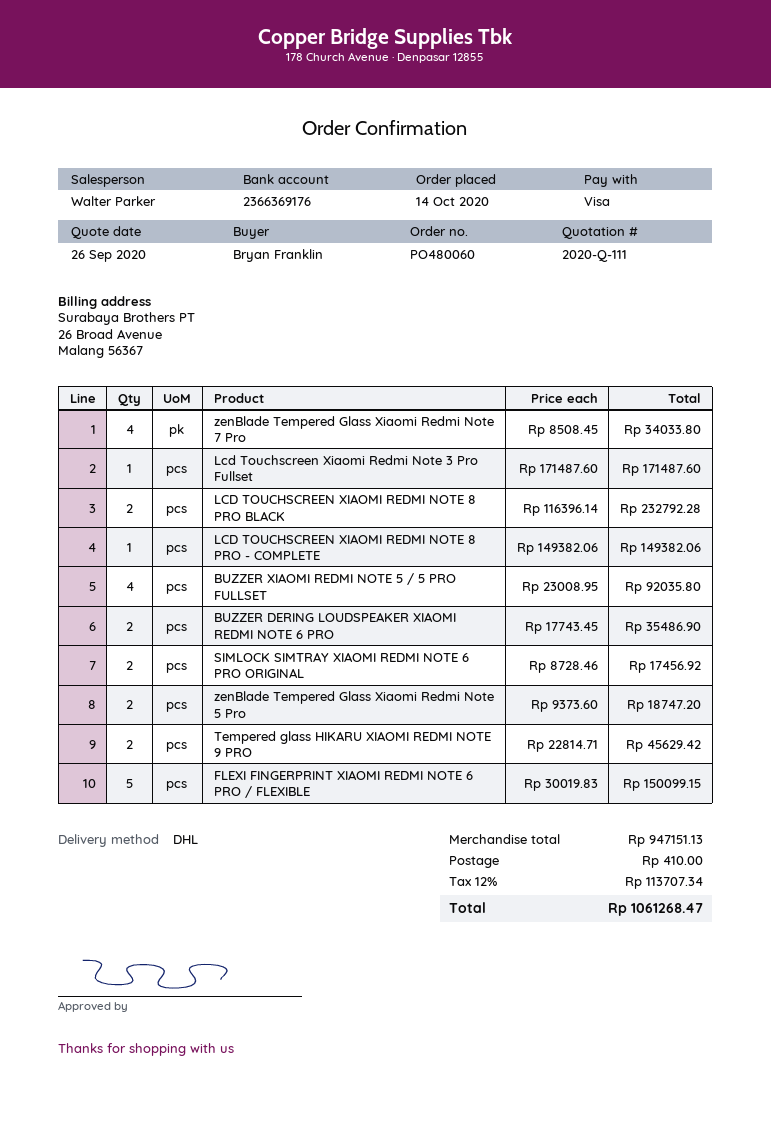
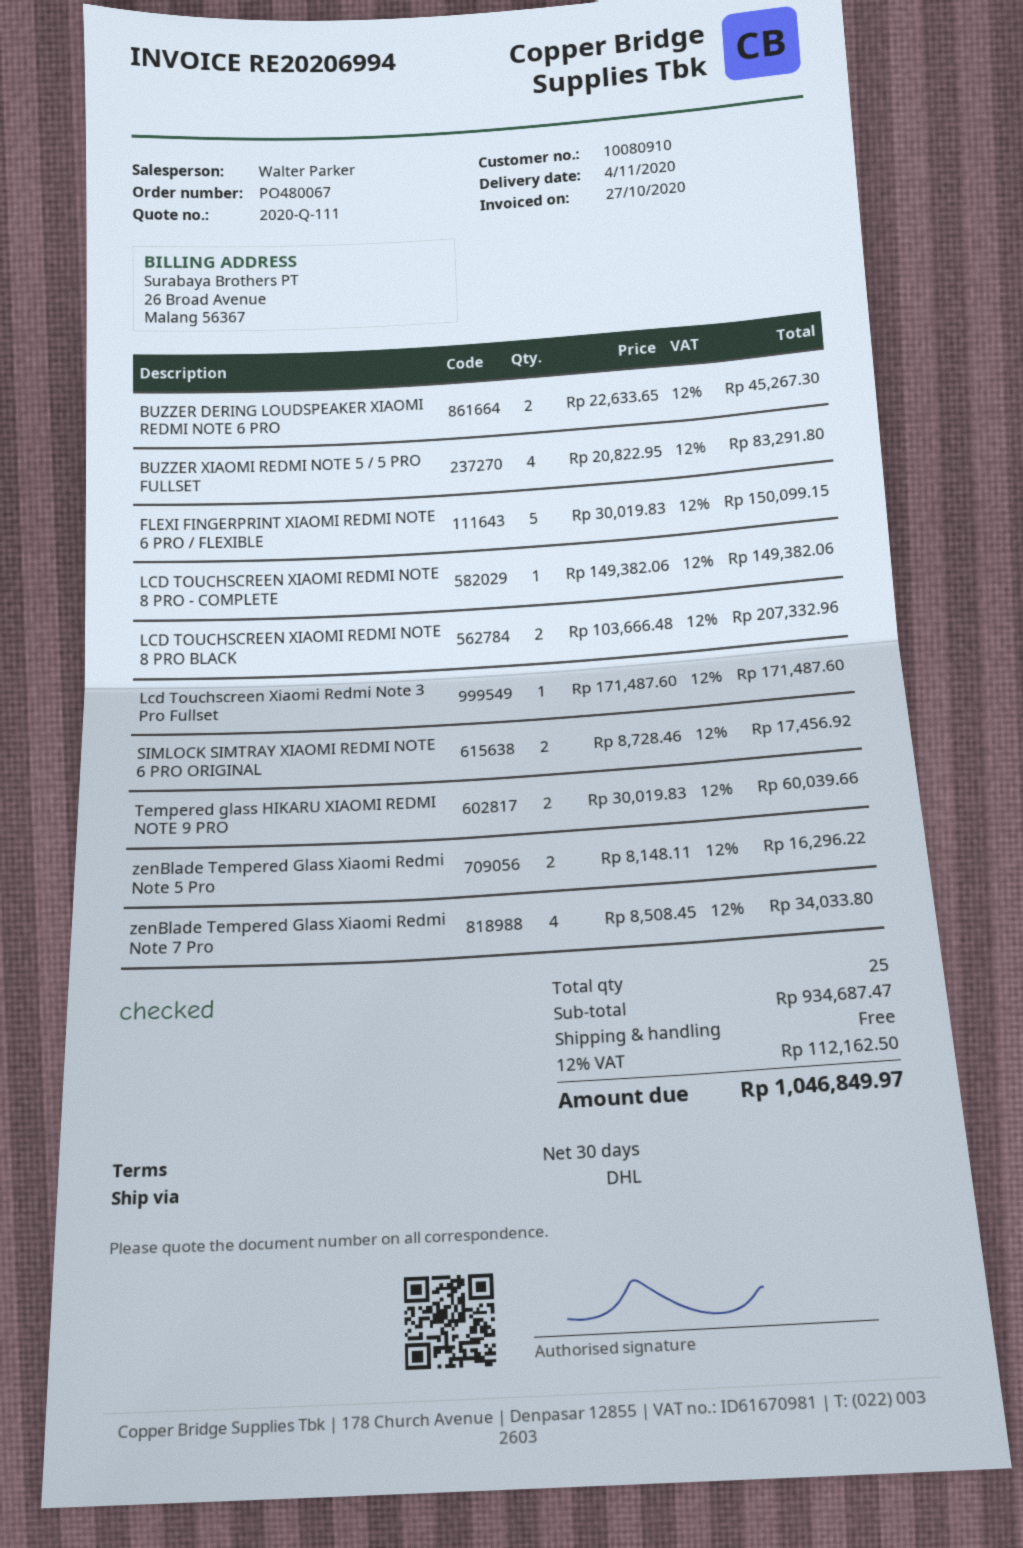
order number: PO480060 -> PO480067
LCD TOUCHSCREEN XIAOMI REDMI NOTE 8 PRO BLACK: 2 x 116396.14 = 232792.28 -> 2 x 103666.48 = 207332.96
BUZZER XIAOMI REDMI NOTE 5 / 5 PRO FULLSET: 4 x 23008.95 = 92035.80 -> 4 x 20822.95 = 83291.80
BUZZER DERING LOUDSPEAKER XIAOMI REDMI NOTE 6 PRO: 2 x 17743.45 = 35486.90 -> 2 x 22633.65 = 45267.30
zenBlade Tempered Glass Xiaomi Redmi Note 5 Pro: 2 x 9373.60 = 18747.20 -> 2 x 8148.11 = 16296.22
Tempered glass HIKARU XIAOMI REDMI NOTE 9 PRO: 2 x 22814.71 = 45629.42 -> 2 x 30019.83 = 60039.66
subtotal: 947151.13 -> 934687.47
shipping: 410.00 -> 0.00
tax: 12% = 113707.34 -> 12% = 112162.50
total: 1061268.47 -> 1046849.97

